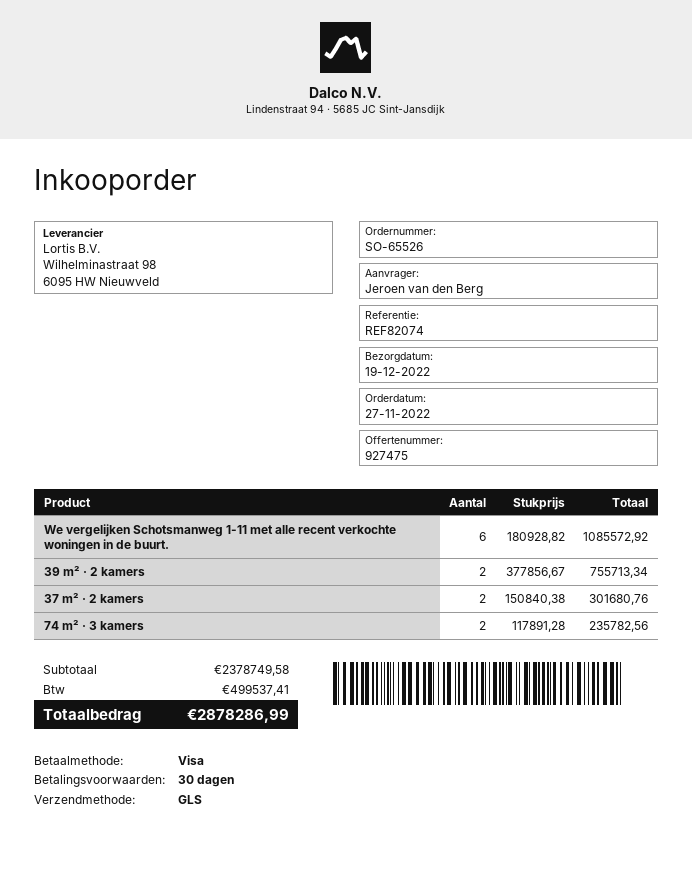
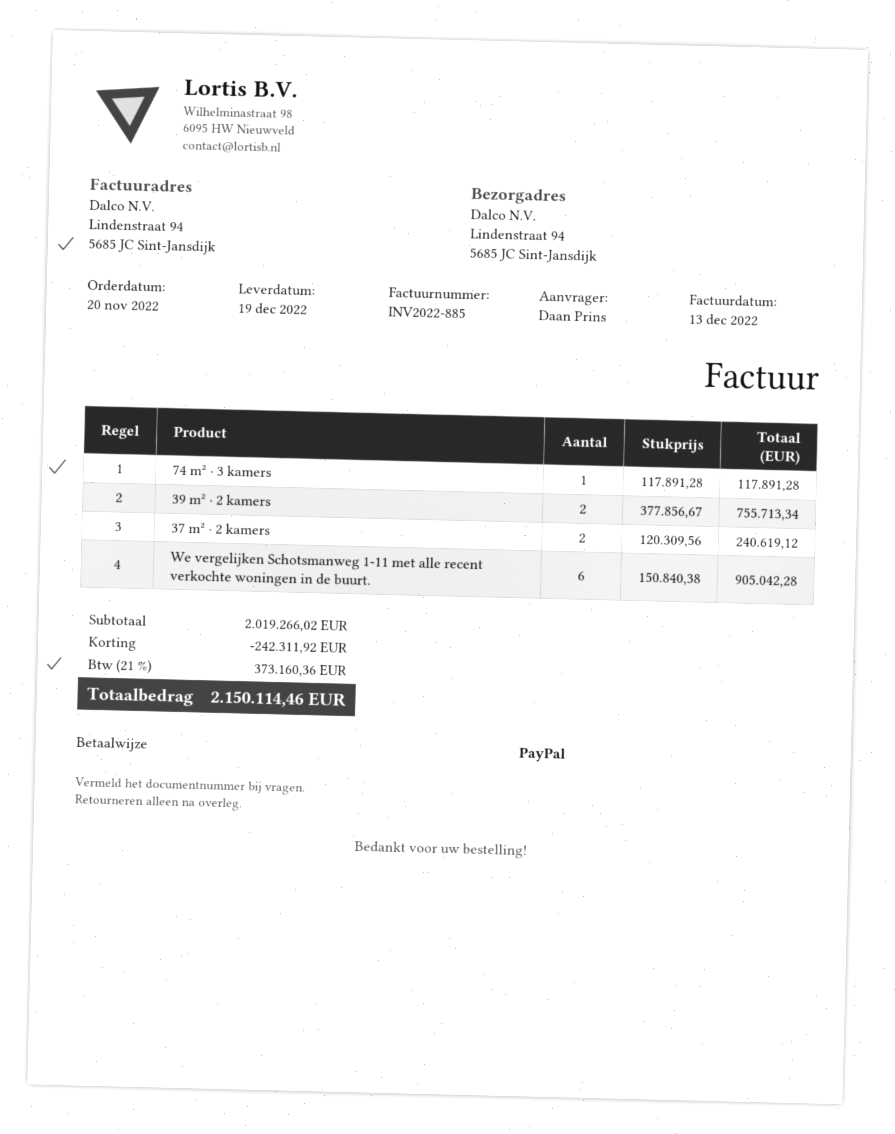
order date: 2022-11-27 -> 2022-11-20
ordered by: Jeroen van den Berg -> Daan Prins
payment method: Visa -> PayPal
We vergelijken Schotsmanweg 1-11 met alle recent verkochte woningen in de buurt.: 6 x 180928.82 = 1085572.92 -> 6 x 150840.38 = 905042.28
37 m² · 2 kamers: 2 x 150840.38 = 301680.76 -> 2 x 120309.56 = 240619.12
74 m² · 3 kamers: 2 x 117891.28 = 235782.56 -> 1 x 117891.28 = 117891.28
subtotal: 2378749.58 -> 2019266.02
discount: none -> 242311.92
tax: 499537.41 -> 373160.36
total: 2878286.99 -> 2150114.46

